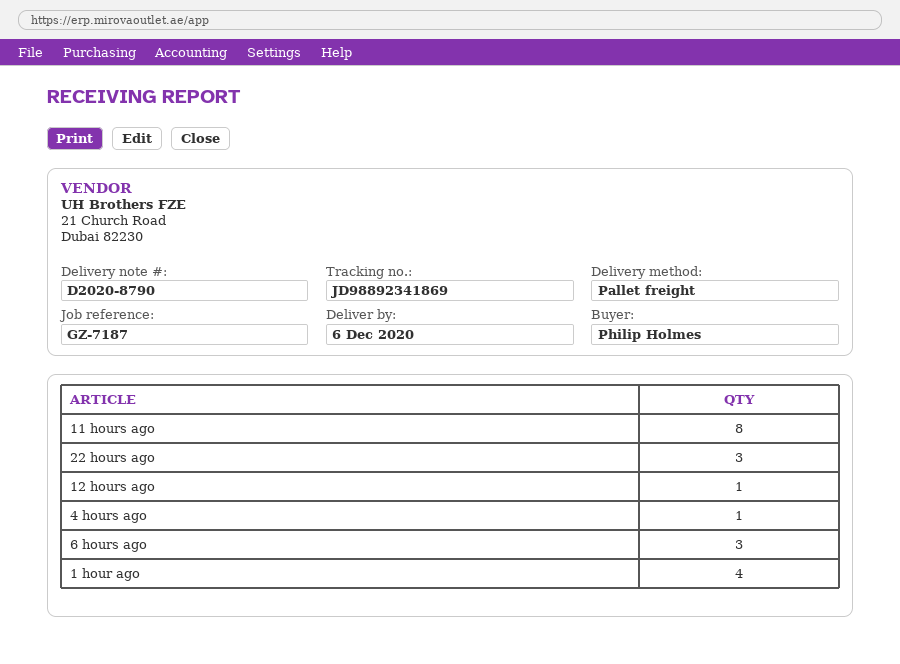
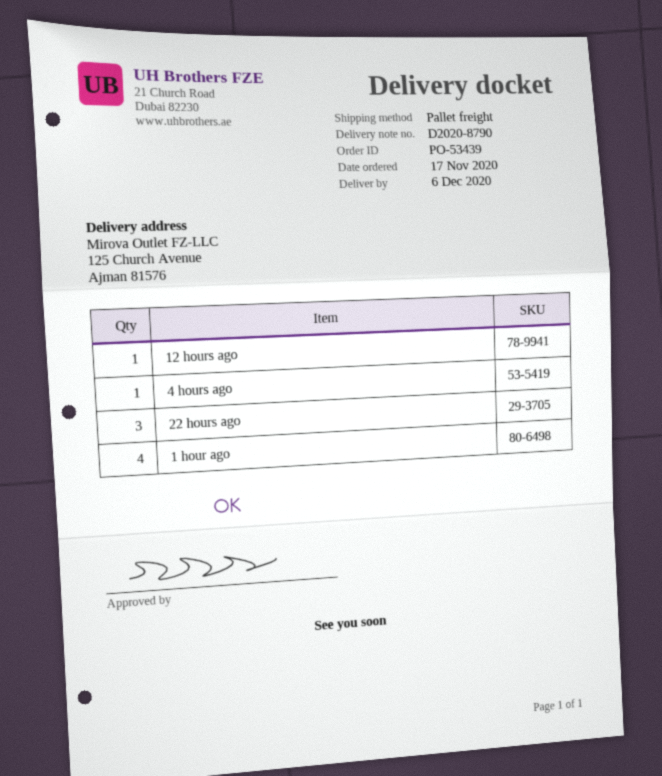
11 hours ago: 8 -> none
6 hours ago: 3 -> none

